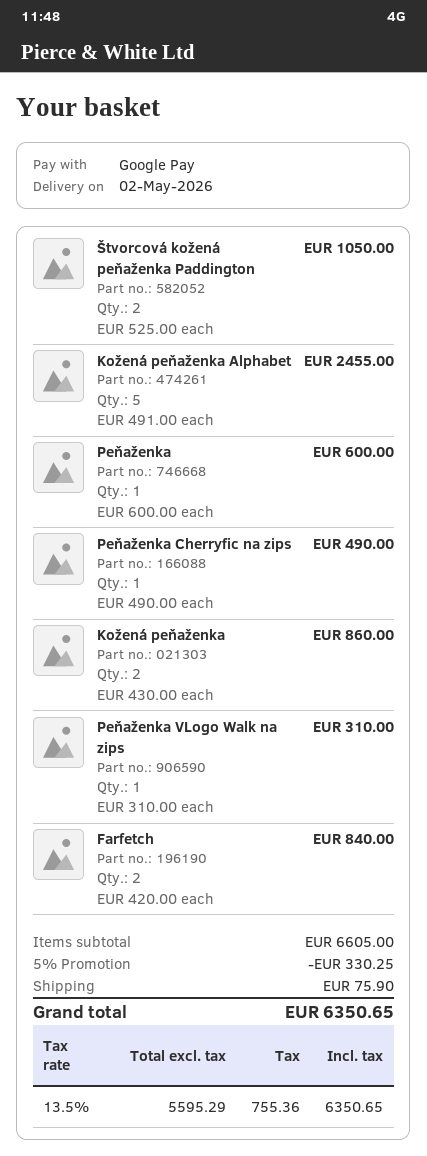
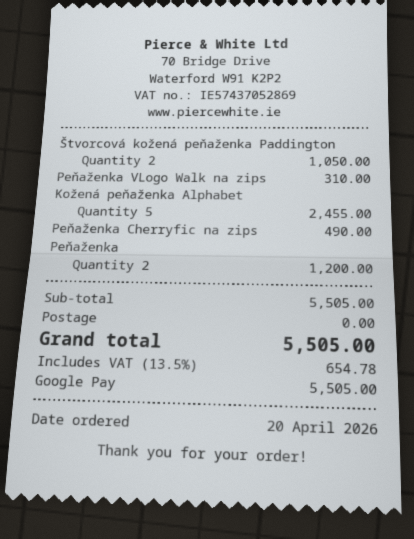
Peňaženka: 1 for 600.00 -> 2 for 1200.00
Kožená peňaženka: 2 for 860.00 -> none
Farfetch: 2 for 840.00 -> none
subtotal: 6605.00 -> 5505.00
discount: 5% = 330.25 -> none
shipping: 75.90 -> 0.00
tax: 13.5% = 755.36 -> 13.5% = 654.78
total: 6350.65 -> 5505.00

